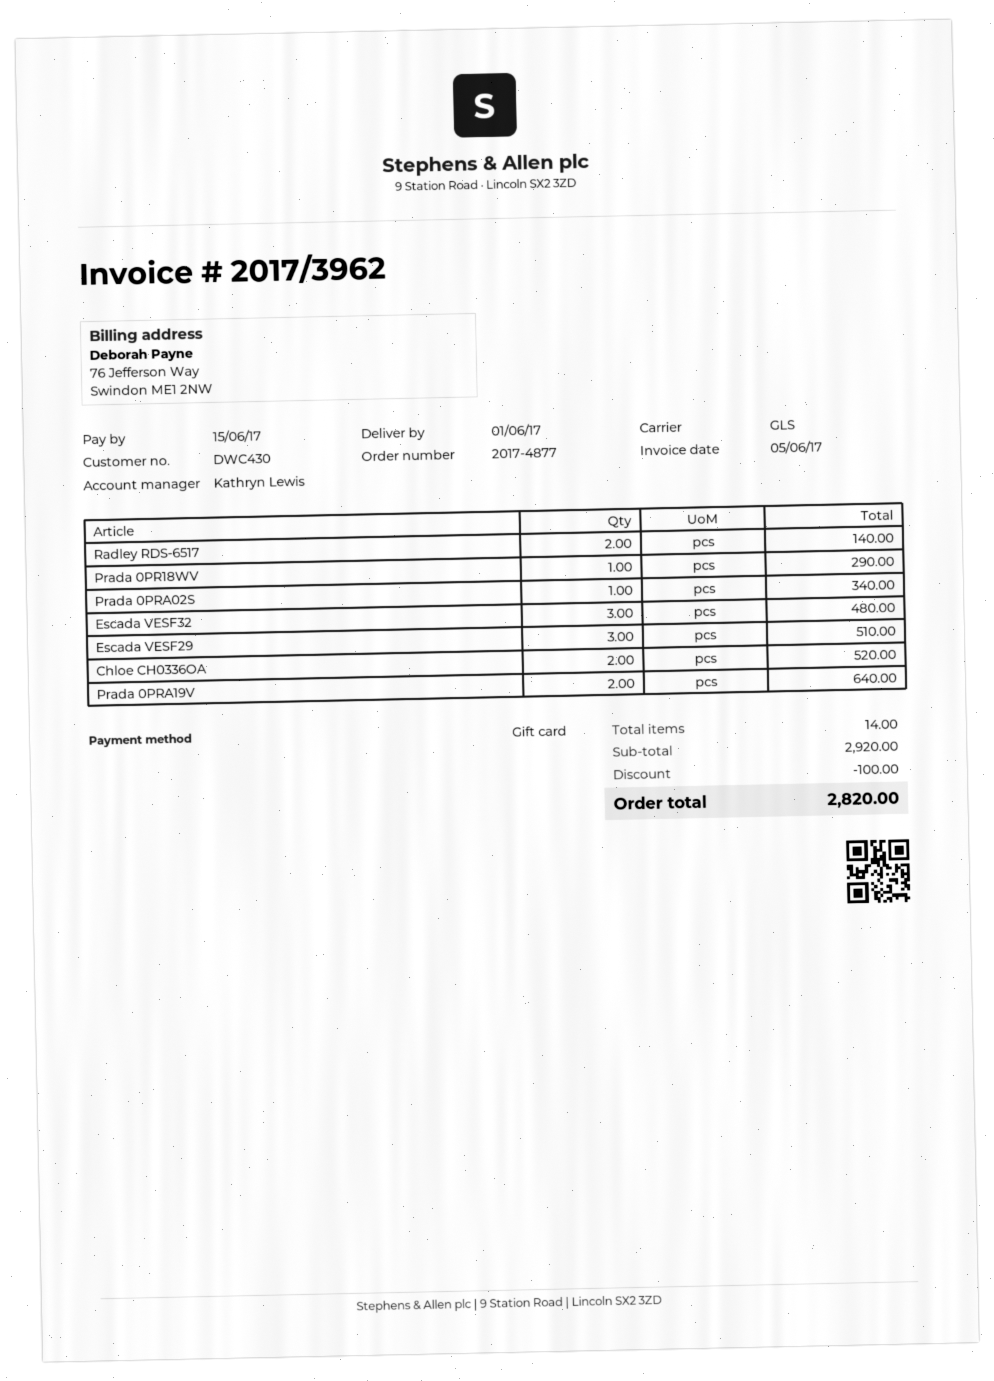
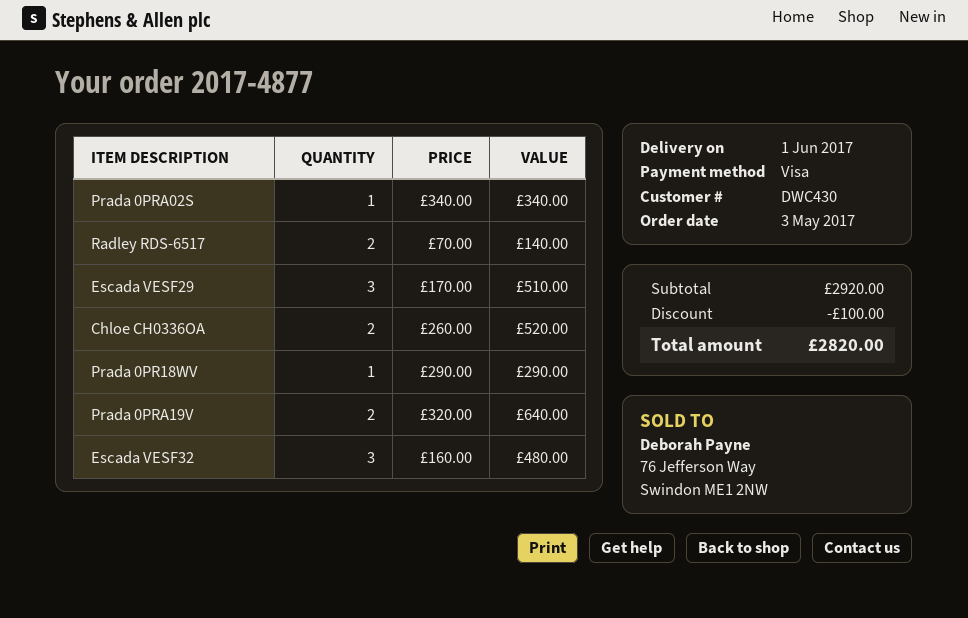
payment method: gift card -> Visa

